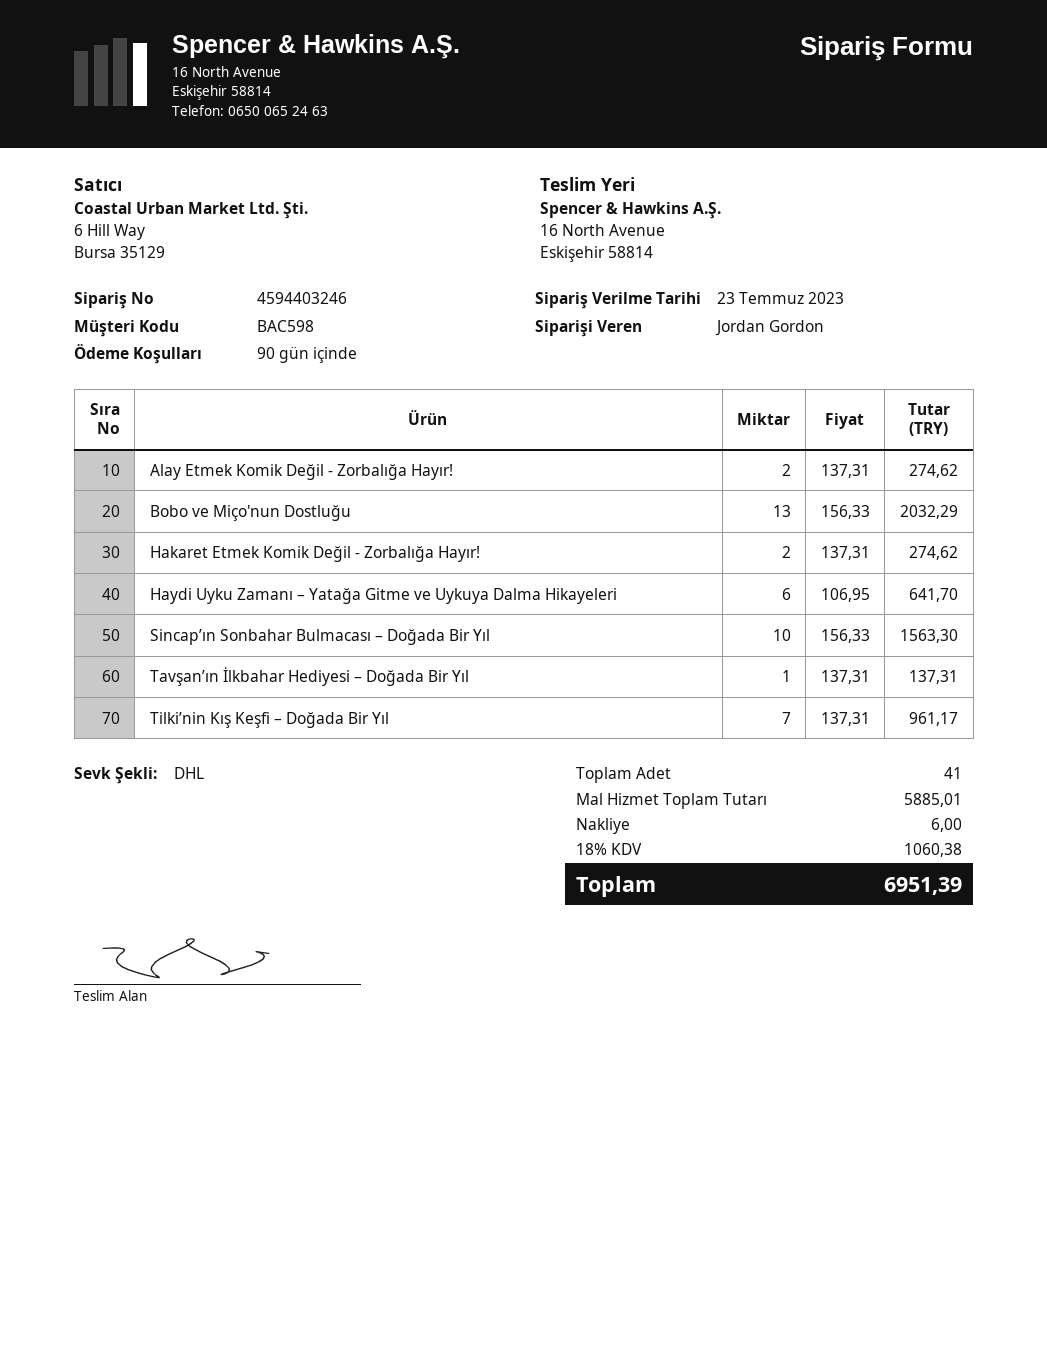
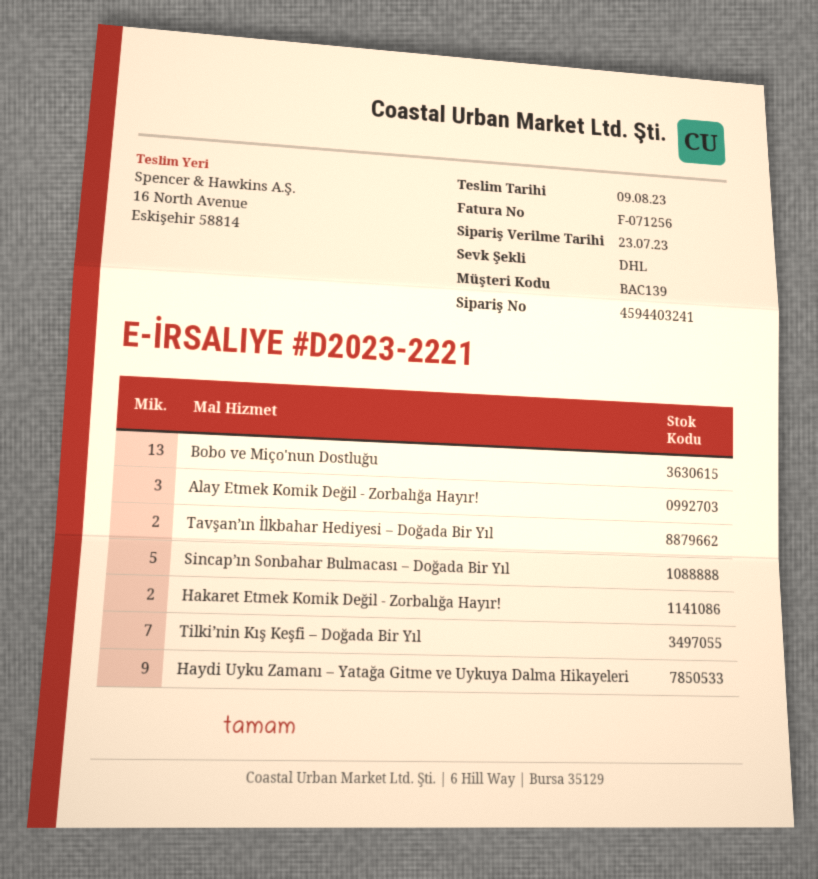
order number: 4594403246 -> 4594403241
customer number: BAC598 -> BAC139
Alay Etmek Komik Değil - Zorbalığa Hayır!: 2 -> 3
Haydi Uyku Zamanı – Yatağa Gitme ve Uykuya Dalma Hikayeleri: 6 -> 9
Sincap’ın Sonbahar Bulmacası – Doğada Bir Yıl: 10 -> 5
Tavşan’ın İlkbahar Hediyesi – Doğada Bir Yıl: 1 -> 2

